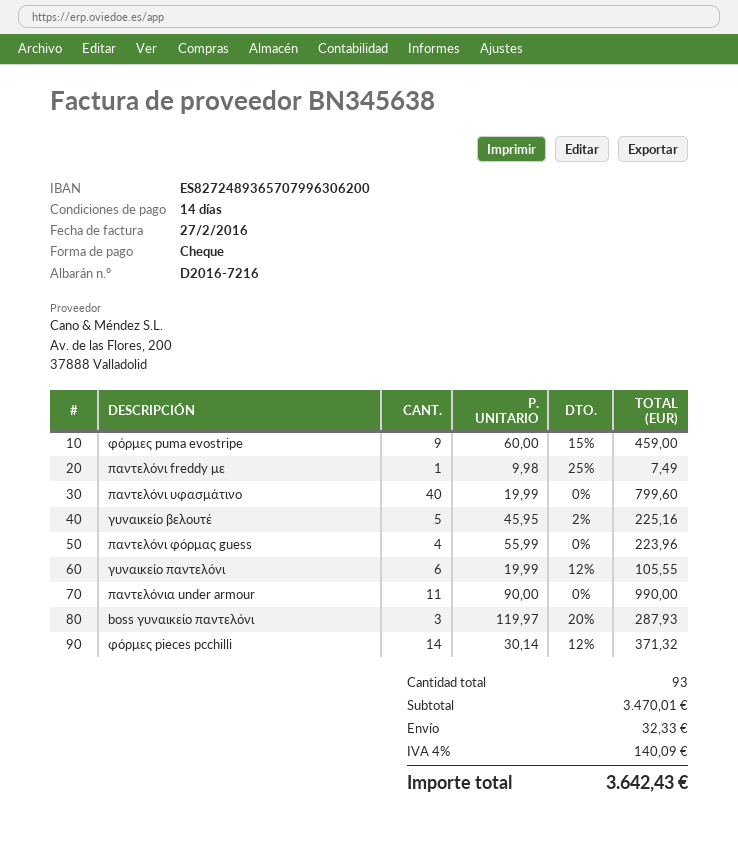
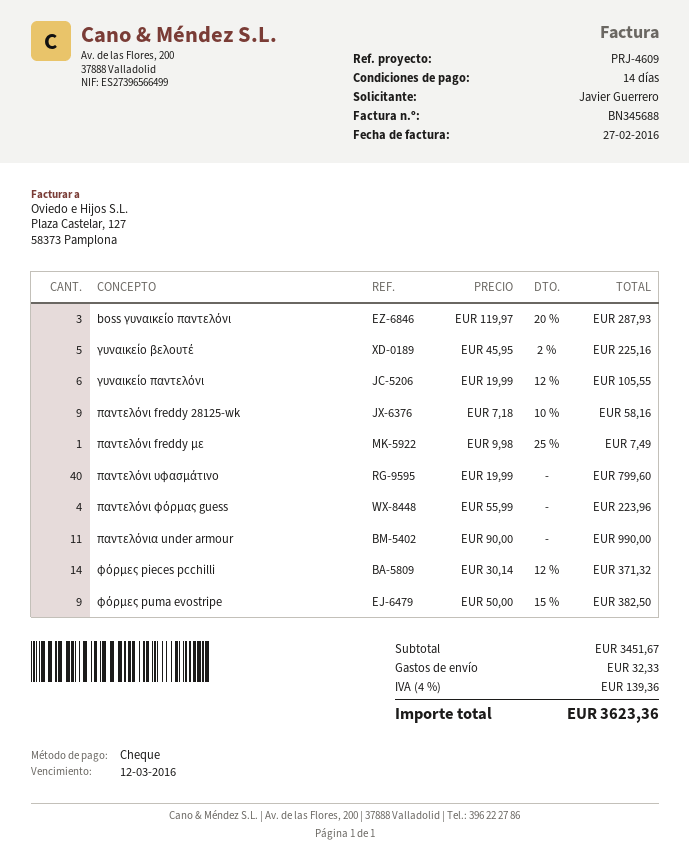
invoice number: BN345638 -> BN345688
φόρμες puma evostripe: 9 x 60.00 - 15% = 459.00 -> 9 x 50.00 - 15% = 382.50
παντελόνι freddy 28125-wk: none -> 9 x 7.18 - 10% = 58.16
subtotal: 3470.01 -> 3451.67
tax: 4% = 140.09 -> 4% = 139.36
total: 3642.43 -> 3623.36

